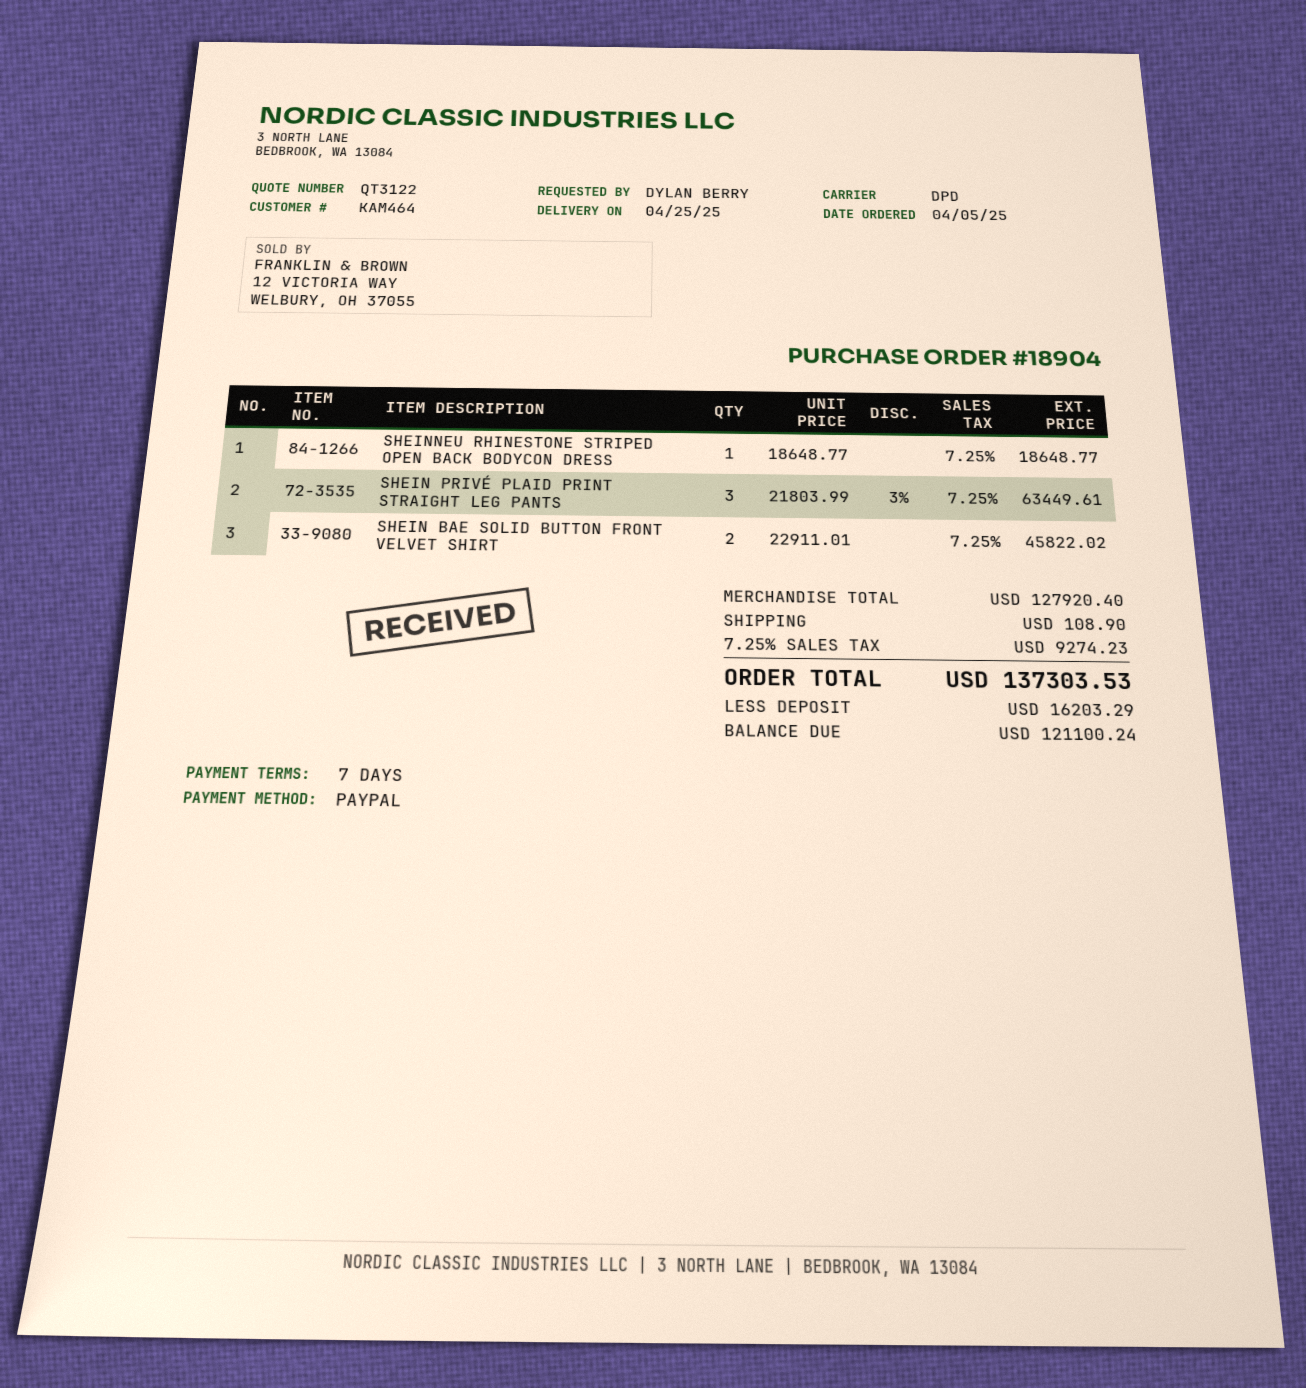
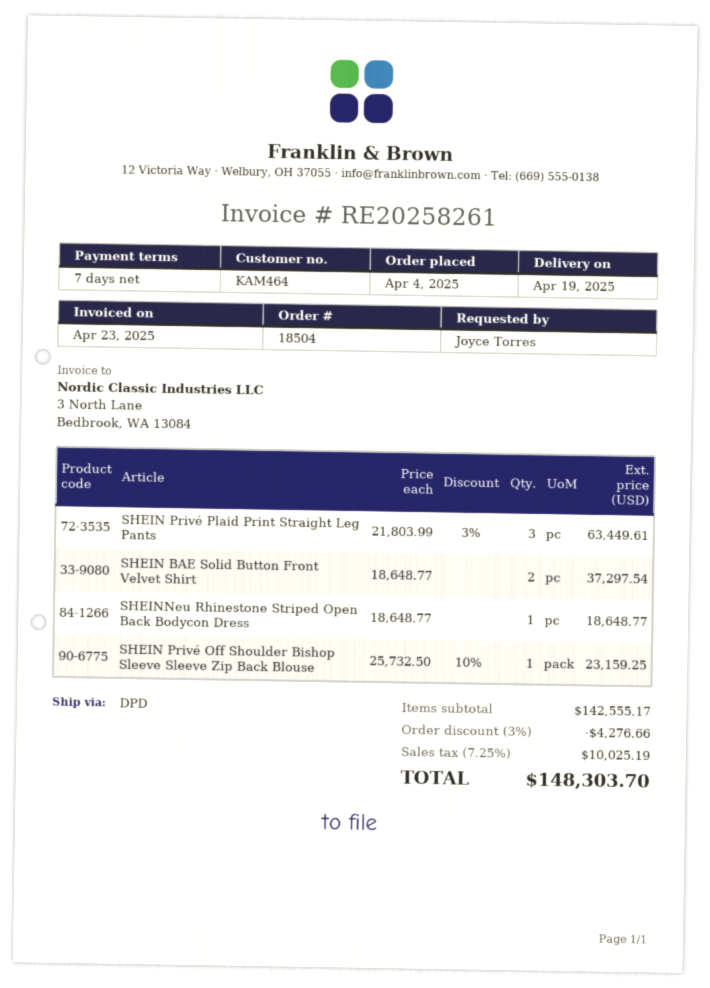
order number: 18904 -> 18504
order date: 2025-04-05 -> 2025-04-04
delivery date: 2025-04-25 -> 2025-04-19
ordered by: DYLAN BERRY -> Joyce Torres
SHEIN BAE SOLID BUTTON FRONT VELVET SHIRT: 2 x 22911.01 = 45822.02 -> 2 x 18648.77 = 37297.54
SHEIN Privé Off Shoulder Bishop Sleeve Sleeve Zip Back Blouse: none -> 1 x 25732.50 - 10% = 23159.25
subtotal: 127920.40 -> 142555.17
discount: none -> 3% = 4276.66
shipping: 108.90 -> none
tax: 7.25% = 9274.23 -> 7.25% = 10025.19
total: 137303.53 -> 148303.70

